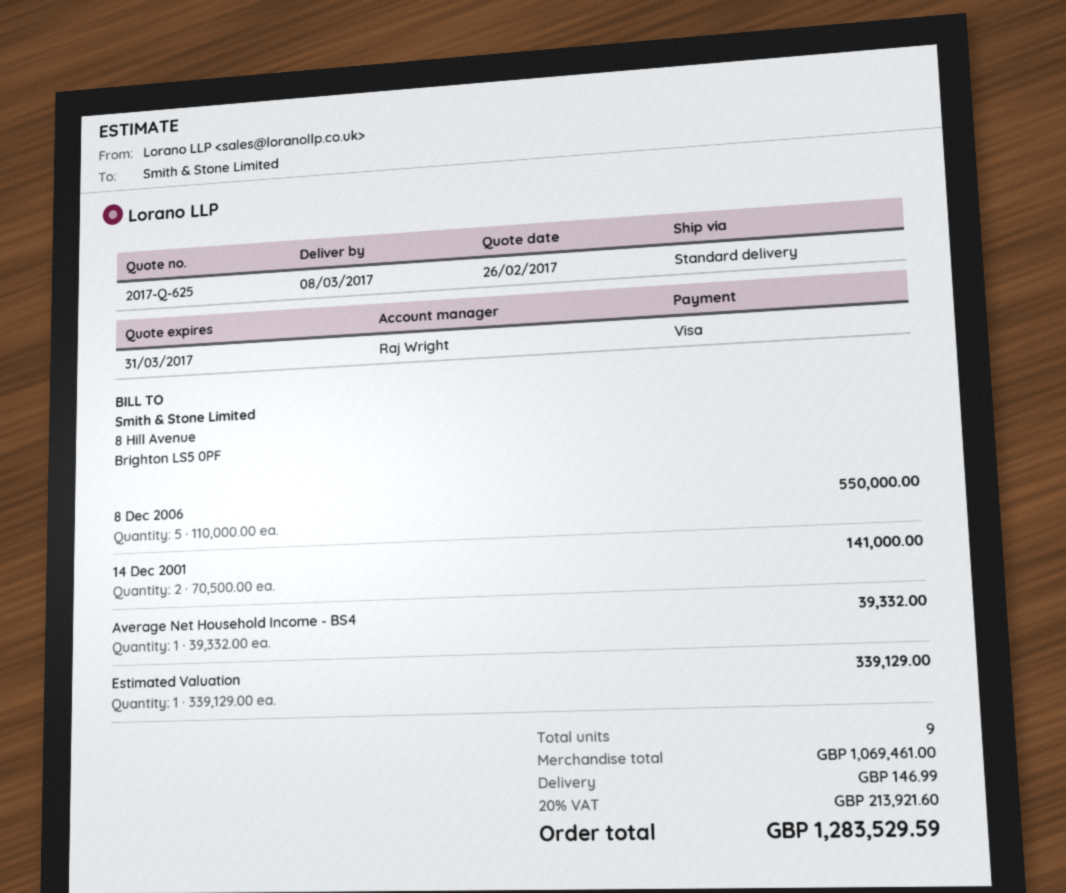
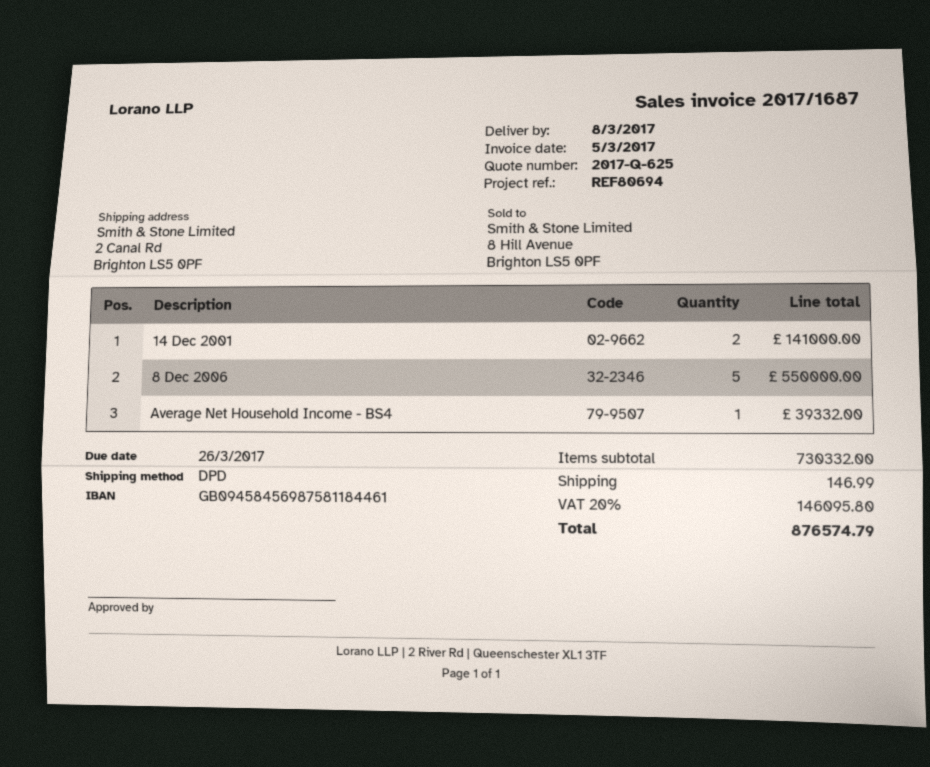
shipping method: standard -> DPD
Estimated Valuation: 1 for 339129.00 -> none
subtotal: 1069461.00 -> 730332.00
tax: 20% = 213921.60 -> 20% = 146095.80
total: 1283529.59 -> 876574.79

